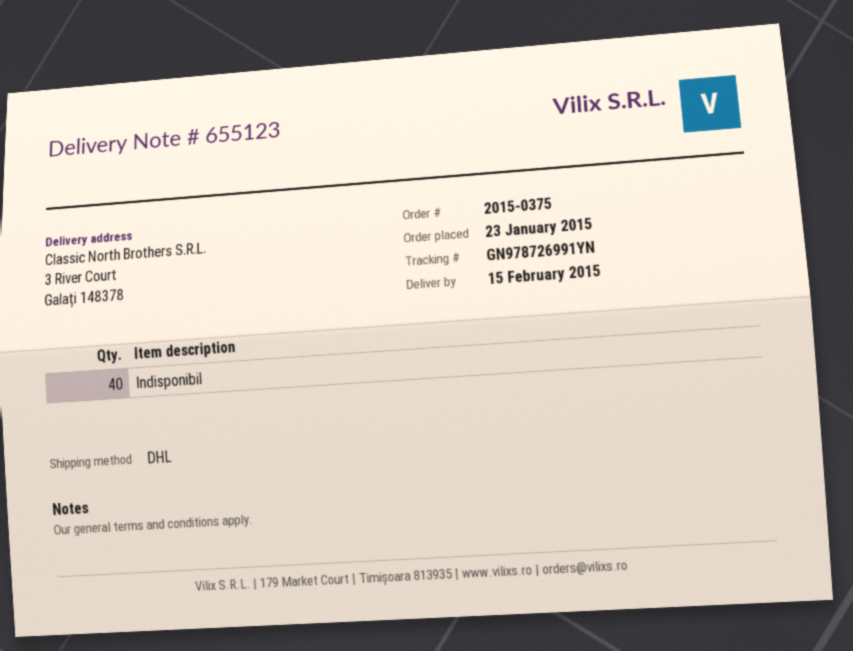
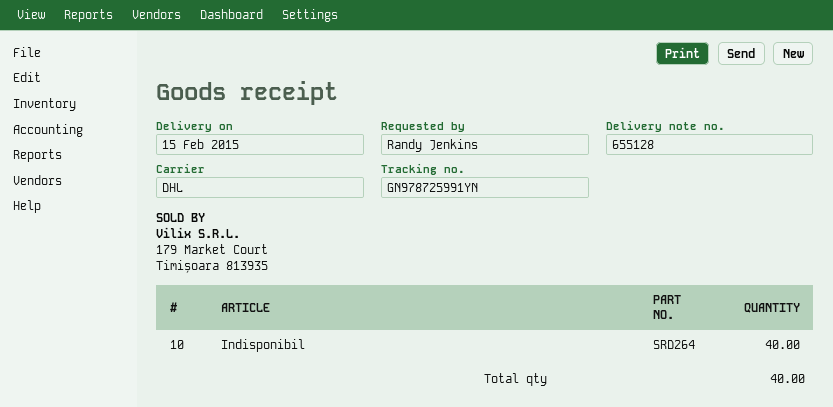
delivery note number: 655123 -> 655128
tracking number: GN978726991YN -> GN978725991YN

